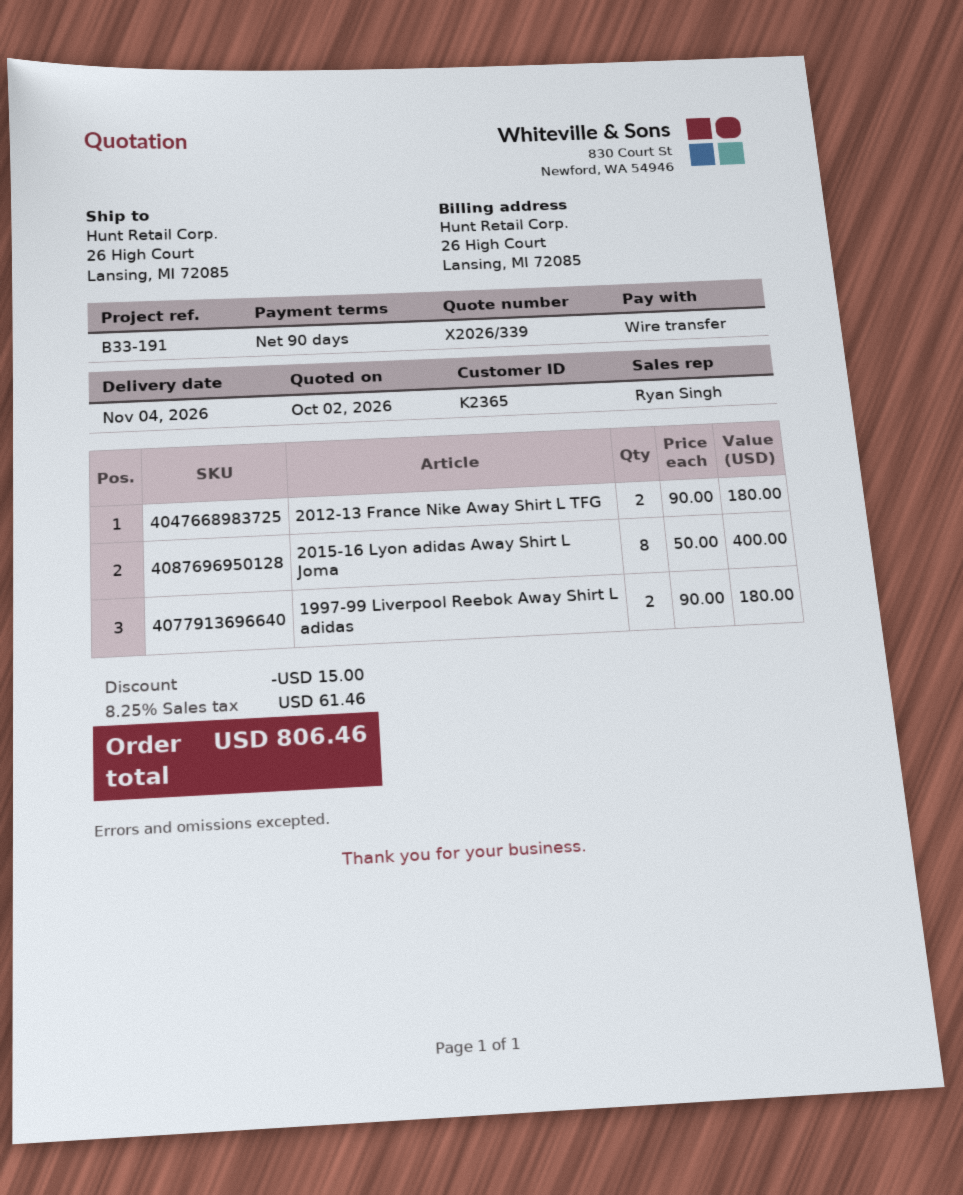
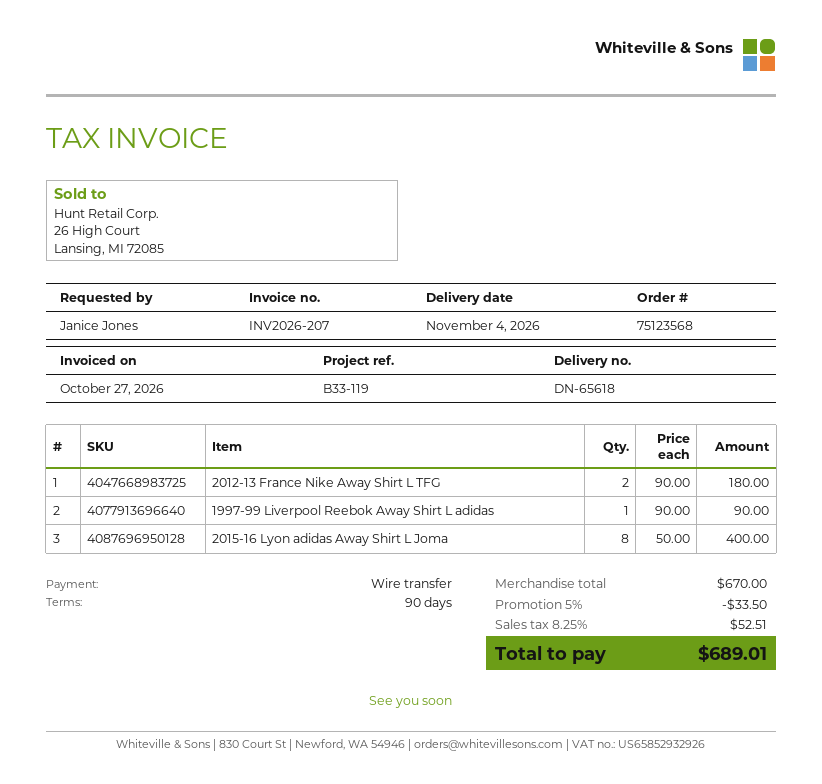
reference: B33-191 -> B33-119
1997-99 Liverpool Reebok Away Shirt L adidas: 2 x 90.00 = 180.00 -> 1 x 90.00 = 90.00
discount: 15.00 -> 33.50
tax: 8.25% = 61.46 -> 8.25% = 52.51
total: 806.46 -> 689.01

